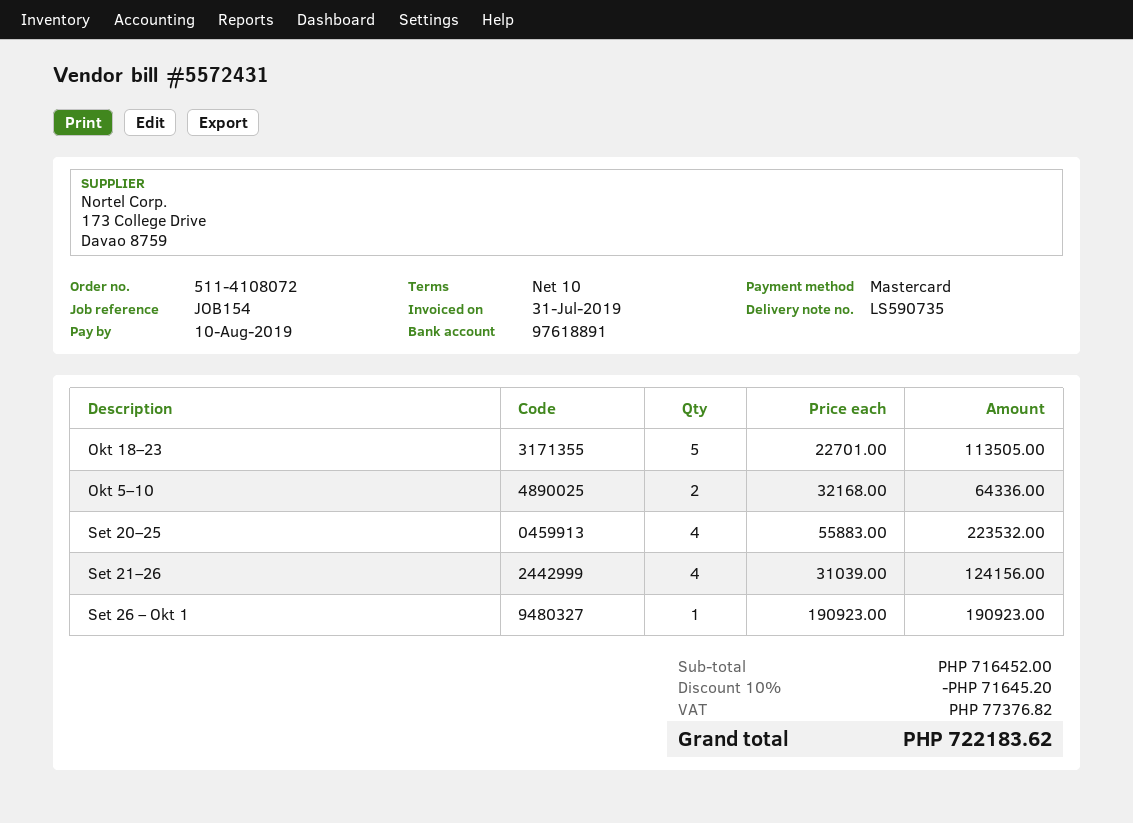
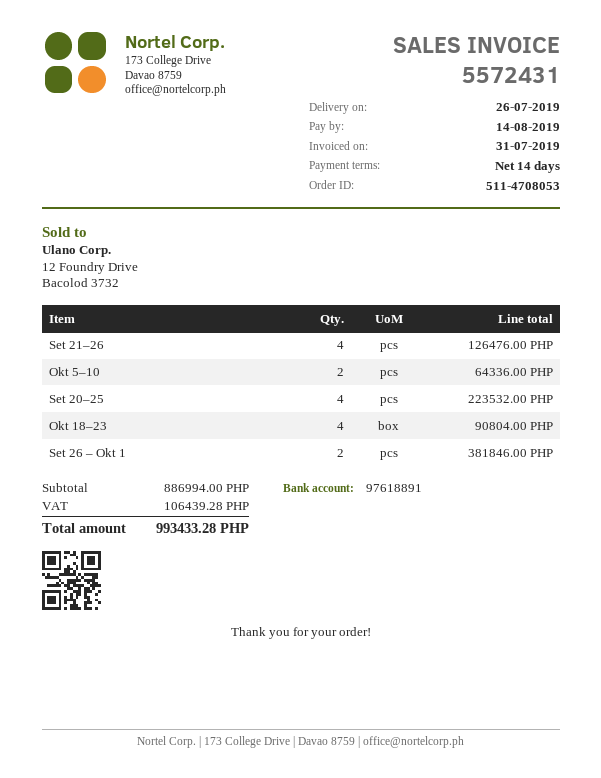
order number: 511-4108072 -> 511-4708053
payment terms: 10 days -> 14 days
due date: 2019-08-10 -> 2019-08-14
Okt 18–23: 5 for 113505.00 -> 4 for 90804.00
Set 21–26: 4 for 124156.00 -> 4 for 126476.00
Set 26 – Okt 1: 1 for 190923.00 -> 2 for 381846.00
subtotal: 716452.00 -> 886994.00
discount: 10% = 71645.20 -> none
tax: 77376.82 -> 106439.28
total: 722183.62 -> 993433.28

